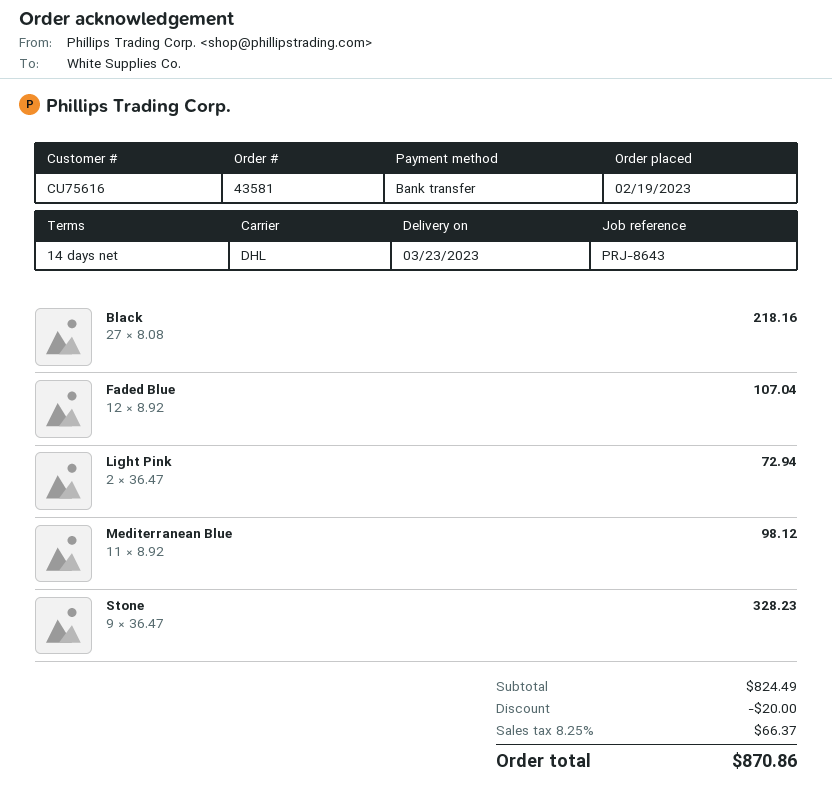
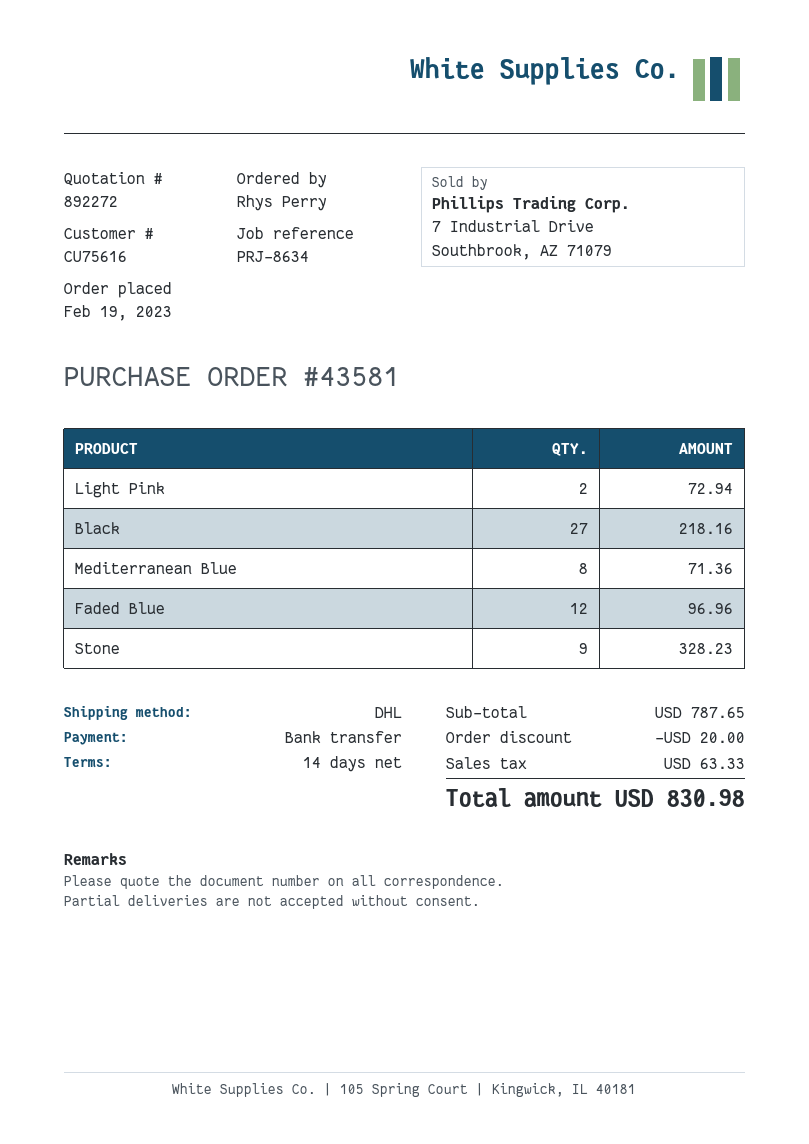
reference: PRJ-8643 -> PRJ-8634
Faded Blue: 12 for 107.04 -> 12 for 96.96
Mediterranean Blue: 11 for 98.12 -> 8 for 71.36
subtotal: 824.49 -> 787.65
tax: 66.37 -> 63.33
total: 870.86 -> 830.98

